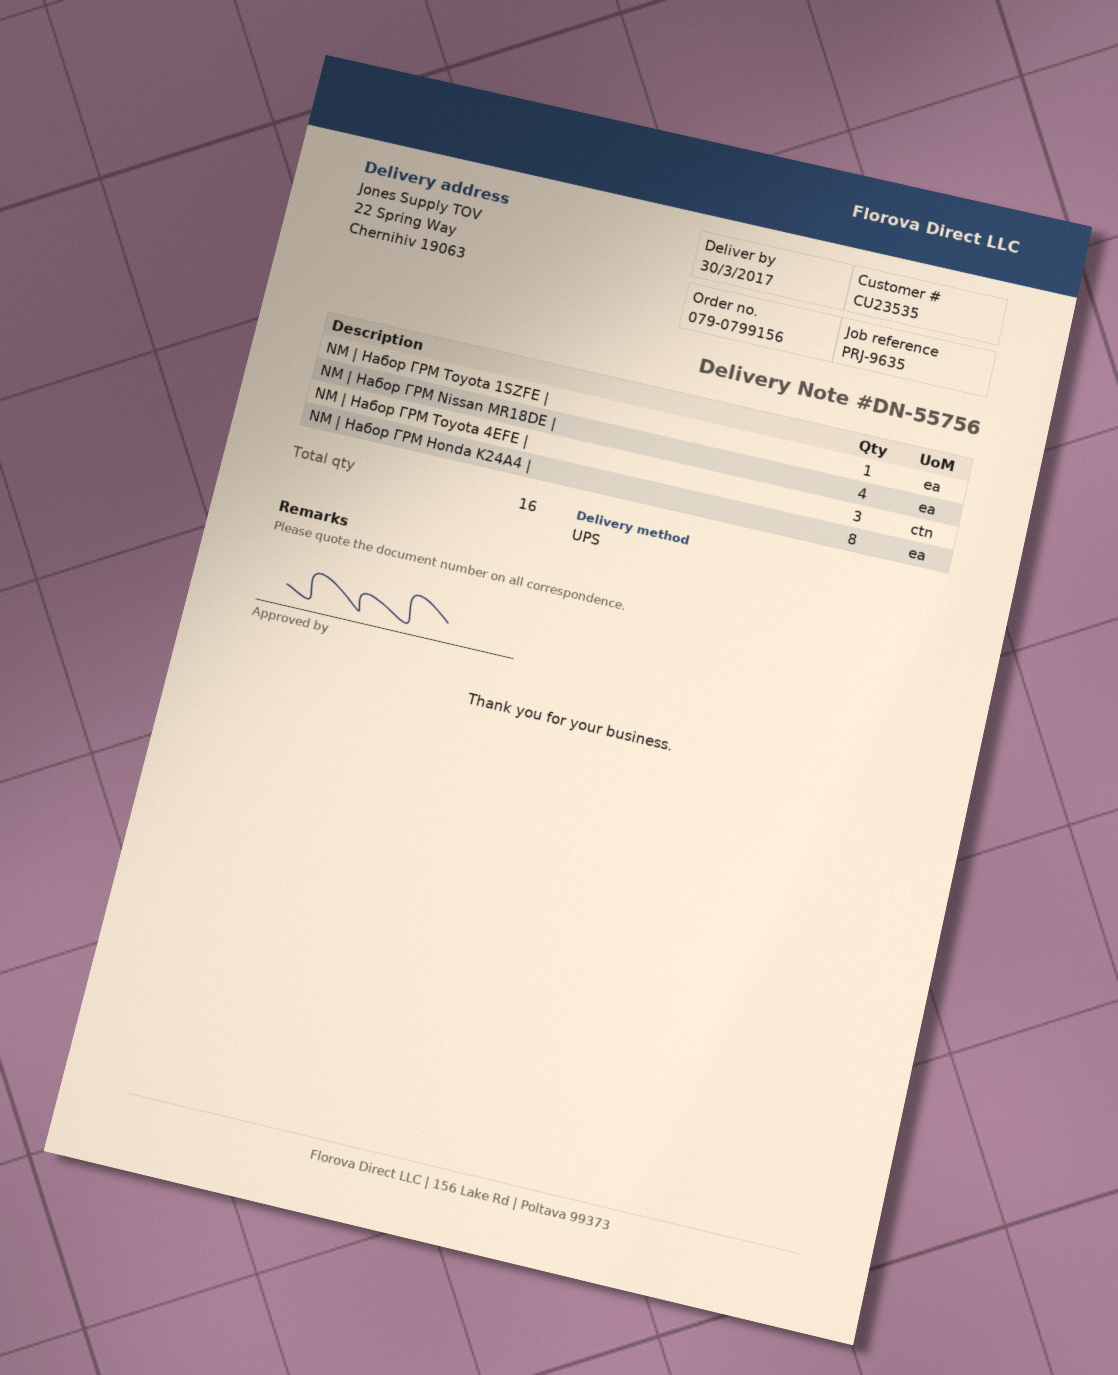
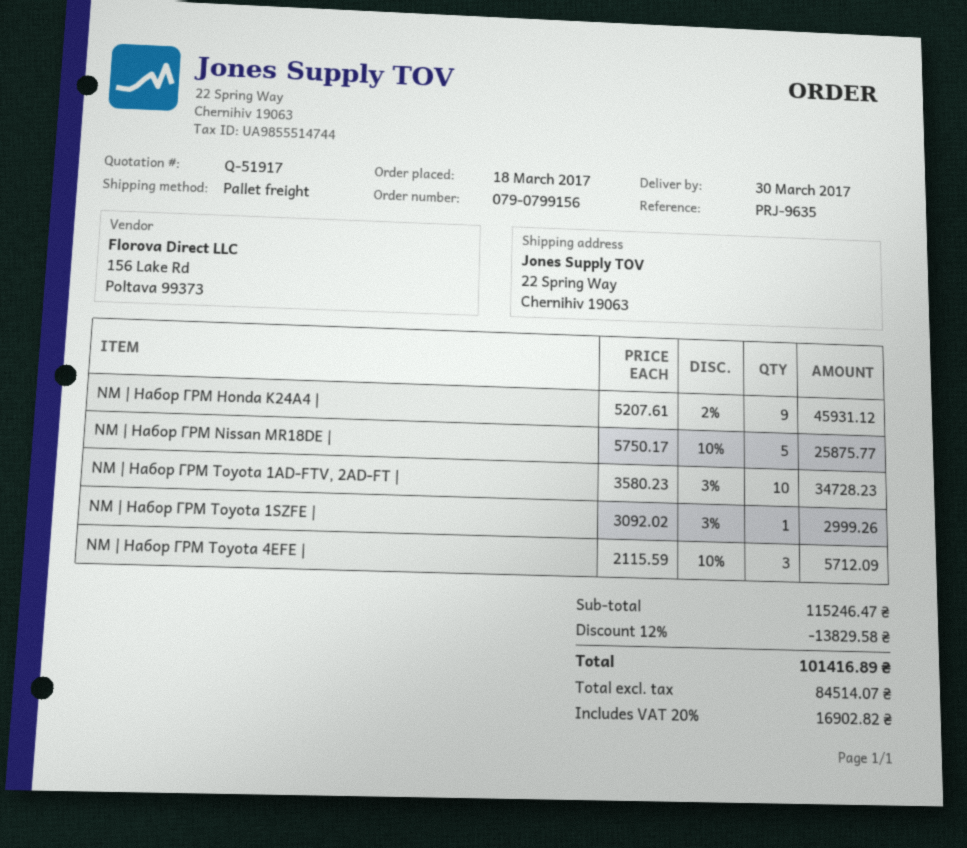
shipping method: UPS -> pallet freight
NM | Набор ГРМ Nissan MR18DE |: 4 -> 5
NM | Набор ГРМ Honda K24A4 |: 8 -> 9
NM | Набор ГРМ Toyota 1AD-FTV, 2AD-FT |: none -> 10

